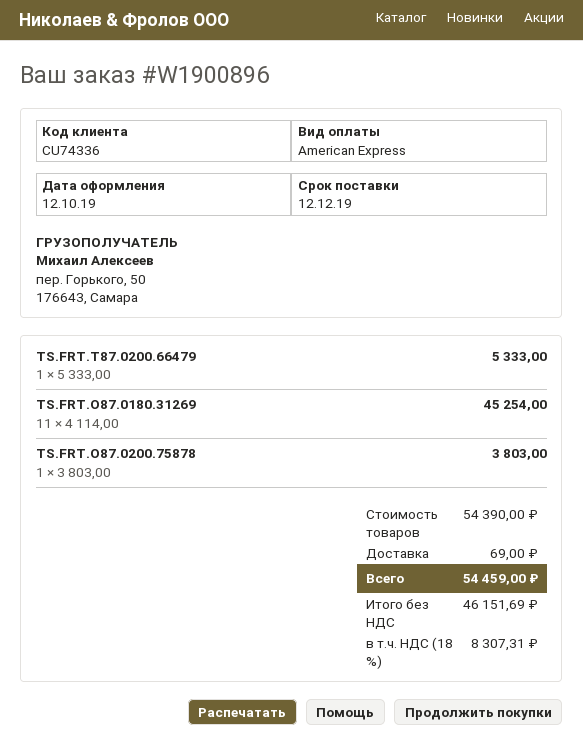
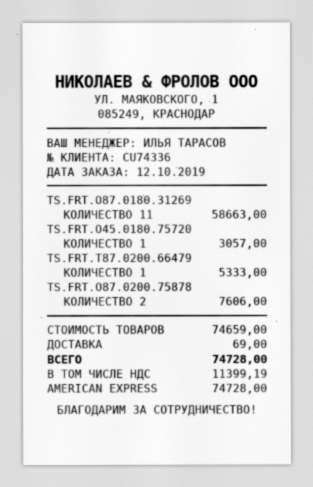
TS.FRT.O87.0180.31269: 11 for 45254.00 -> 11 for 58663.00
TS.FRT.O87.0200.75878: 1 for 3803.00 -> 2 for 7606.00
TS.FRT.O45.0180.75720: none -> 1 for 3057.00
subtotal: 54390.00 -> 74659.00
tax: 8307.31 -> 11399.19
total: 54459.00 -> 74728.00

